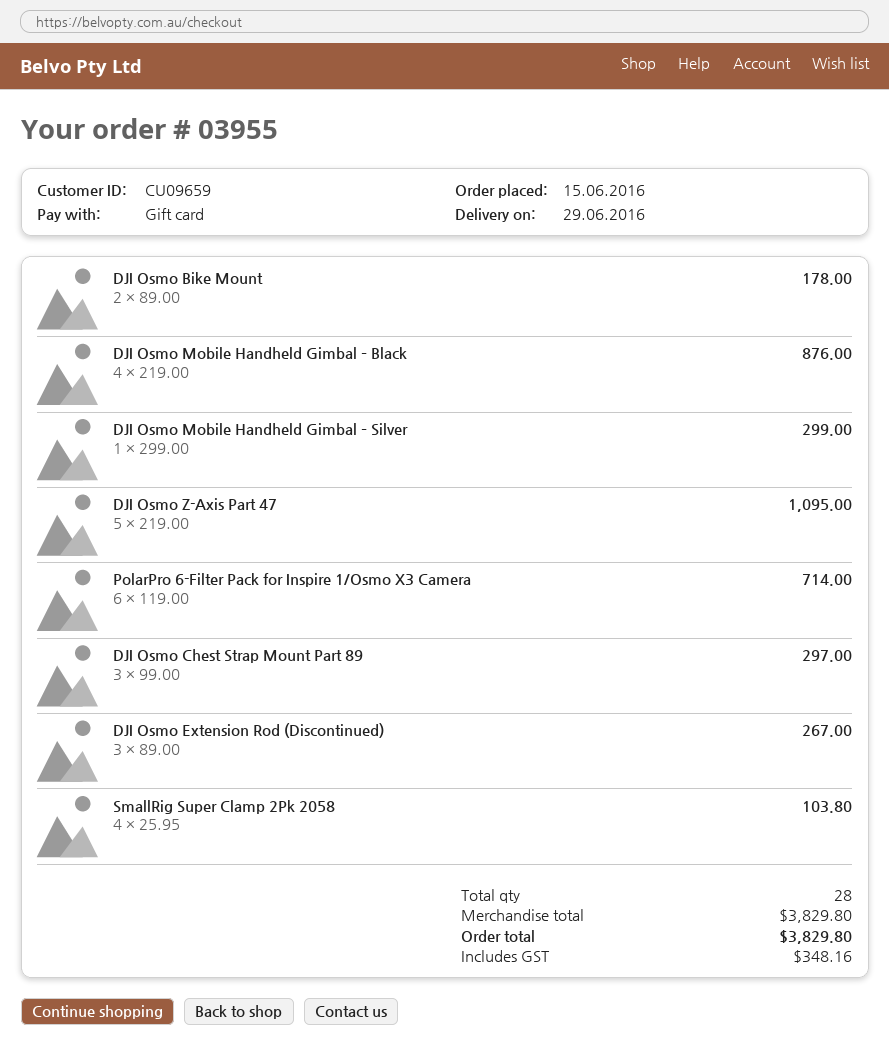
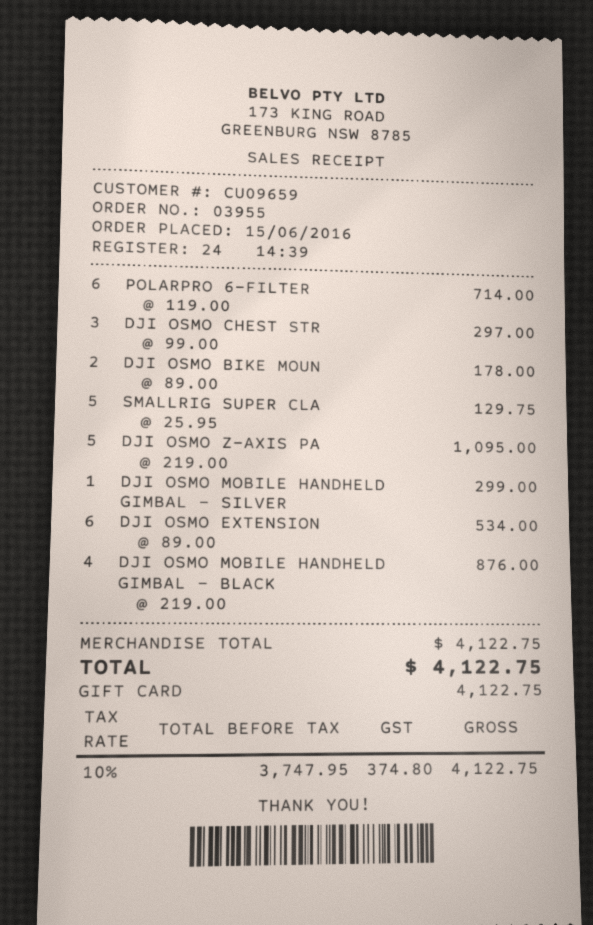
DJI Osmo Extension Rod (Discontinued): 3 x 89.00 = 267.00 -> 6 x 89.00 = 534.00
SmallRig Super Clamp 2Pk 2058: 4 x 25.95 = 103.80 -> 5 x 25.95 = 129.75
subtotal: 3829.80 -> 4122.75
tax: 348.16 -> 374.80
total: 3829.80 -> 4122.75

